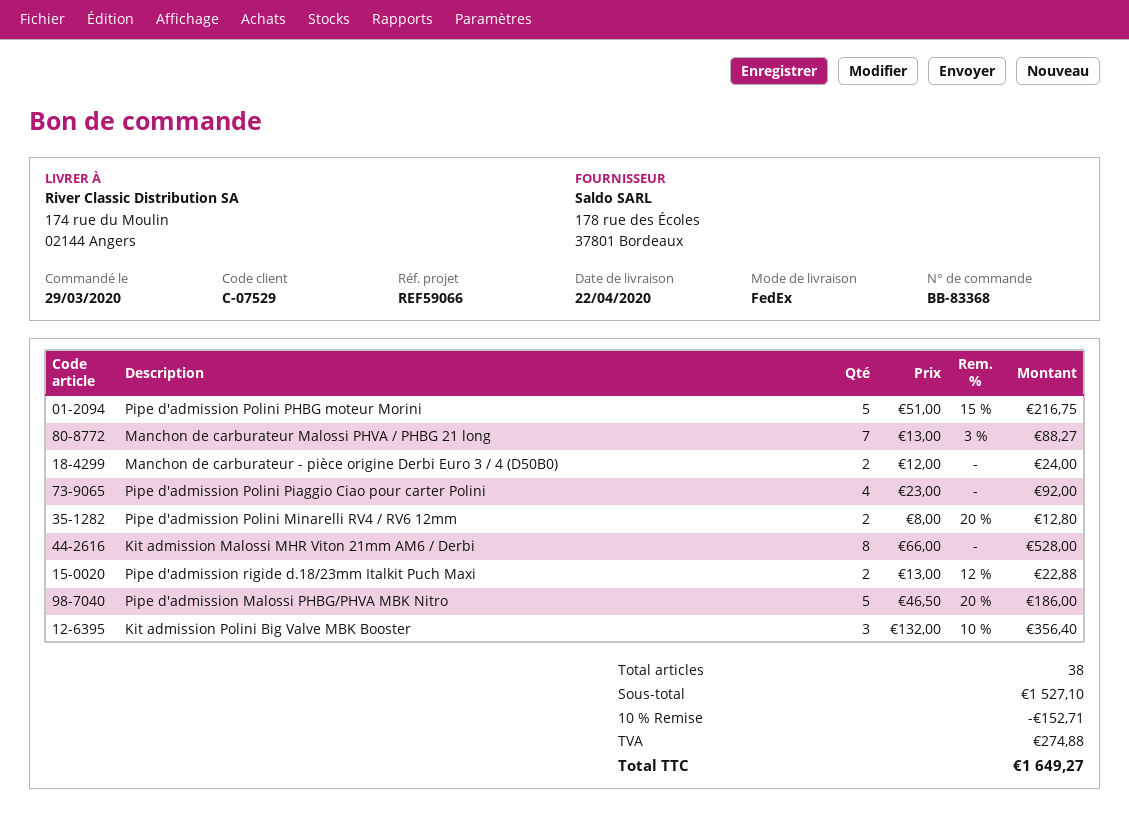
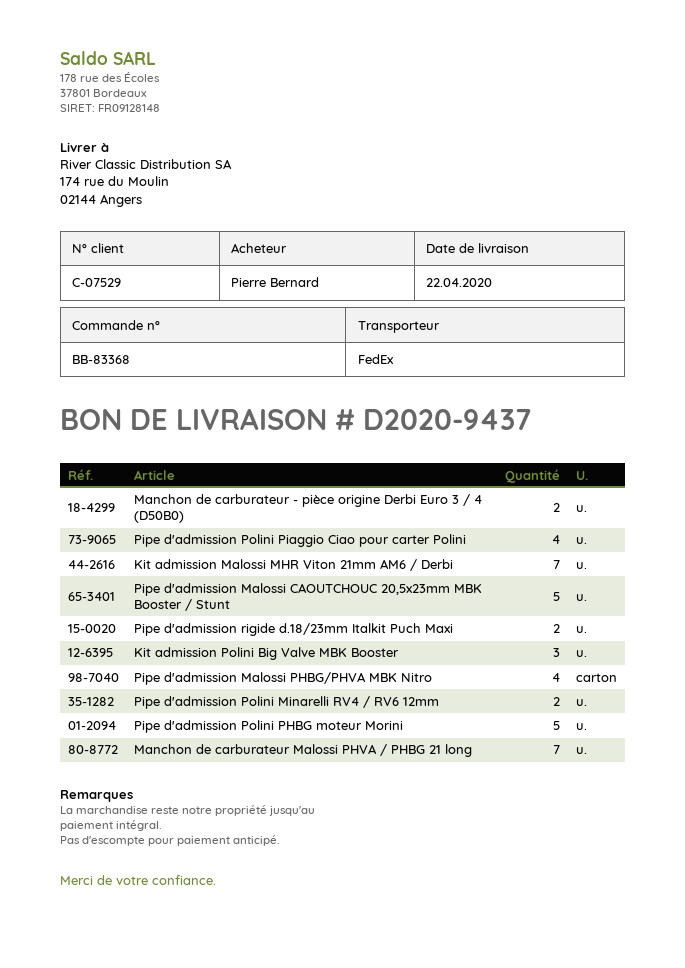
Kit admission Malossi MHR Viton 21mm AM6 / Derbi: 8 -> 7
Pipe d'admission Malossi PHBG/PHVA MBK Nitro: 5 -> 4
Pipe d'admission Malossi CAOUTCHOUC 20,5x23mm MBK Booster / Stunt: none -> 5

